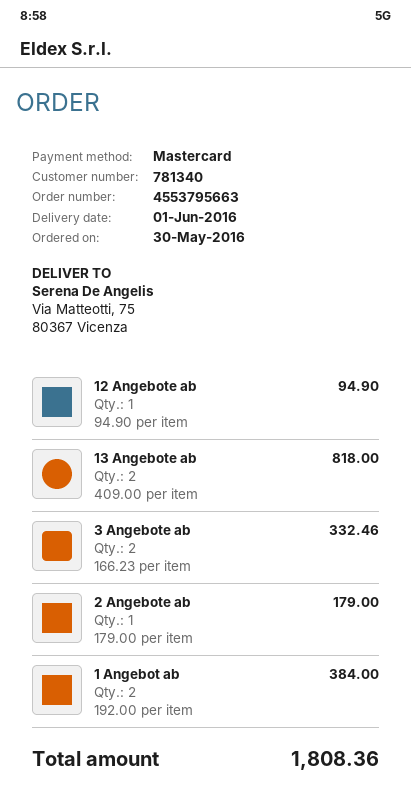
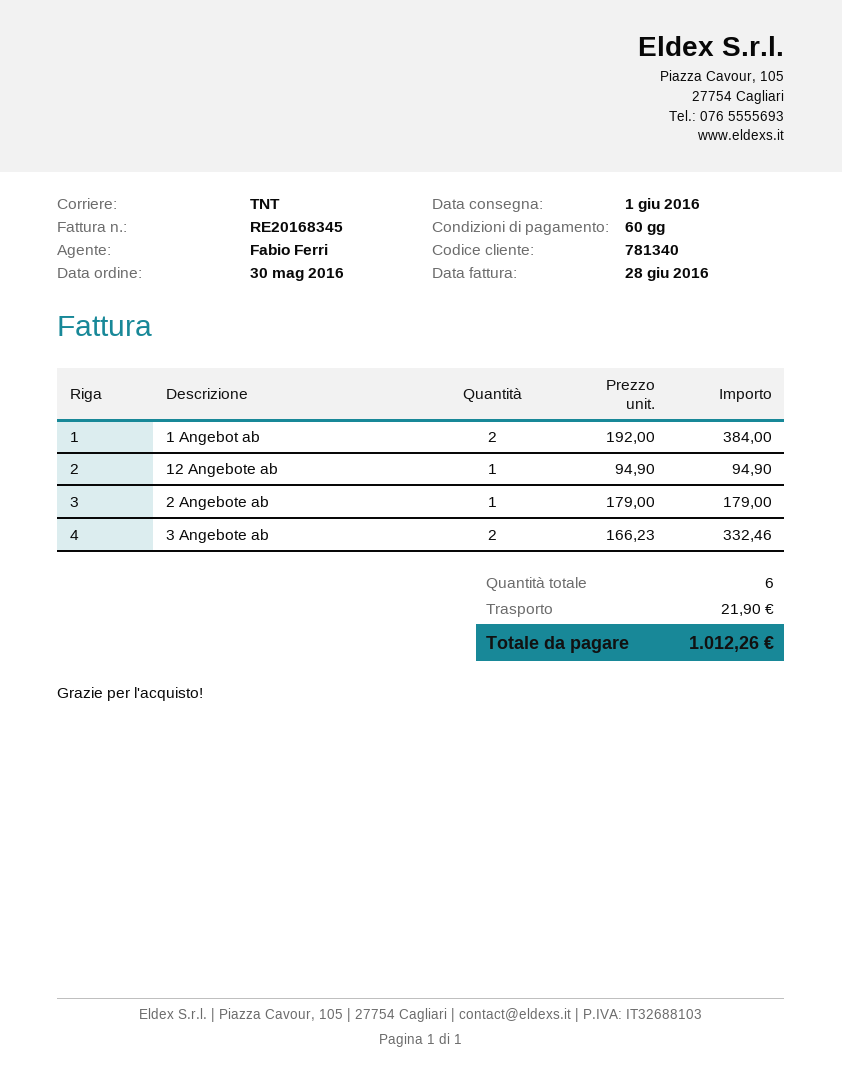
13 Angebote ab: 2 x 409.00 = 818.00 -> none
shipping: none -> 21.90
total: 1808.36 -> 1012.26

